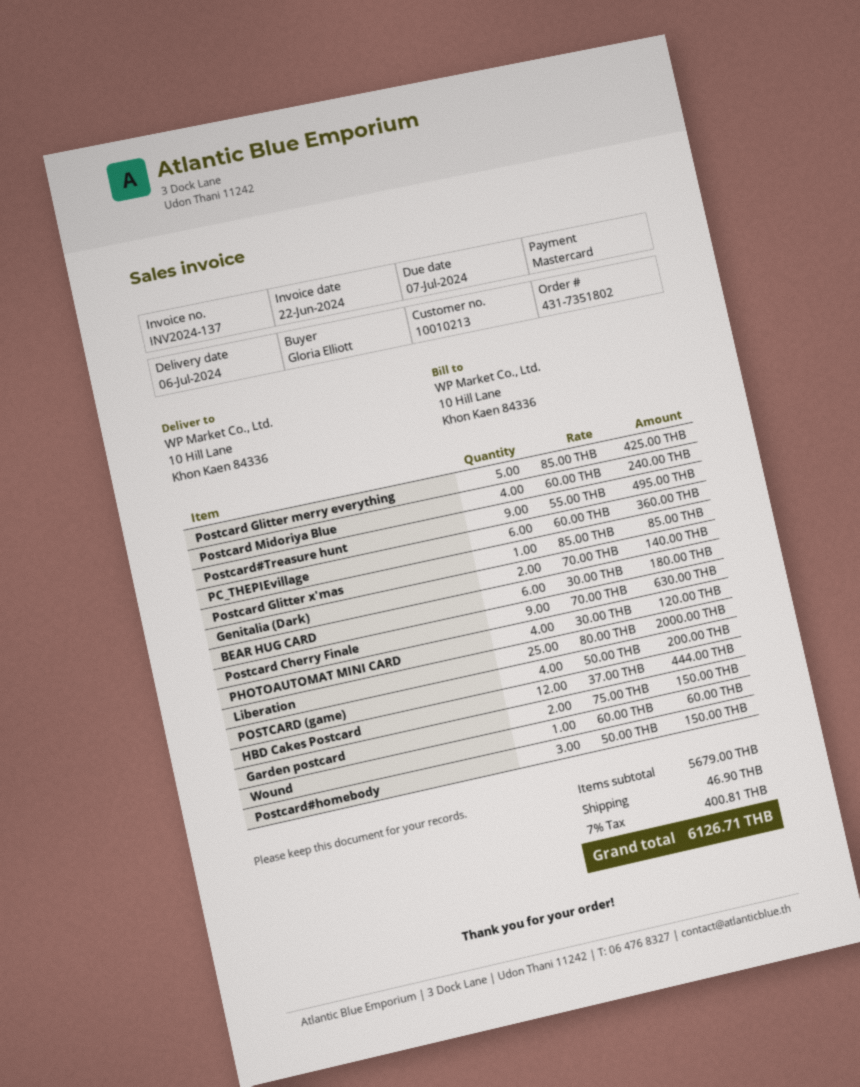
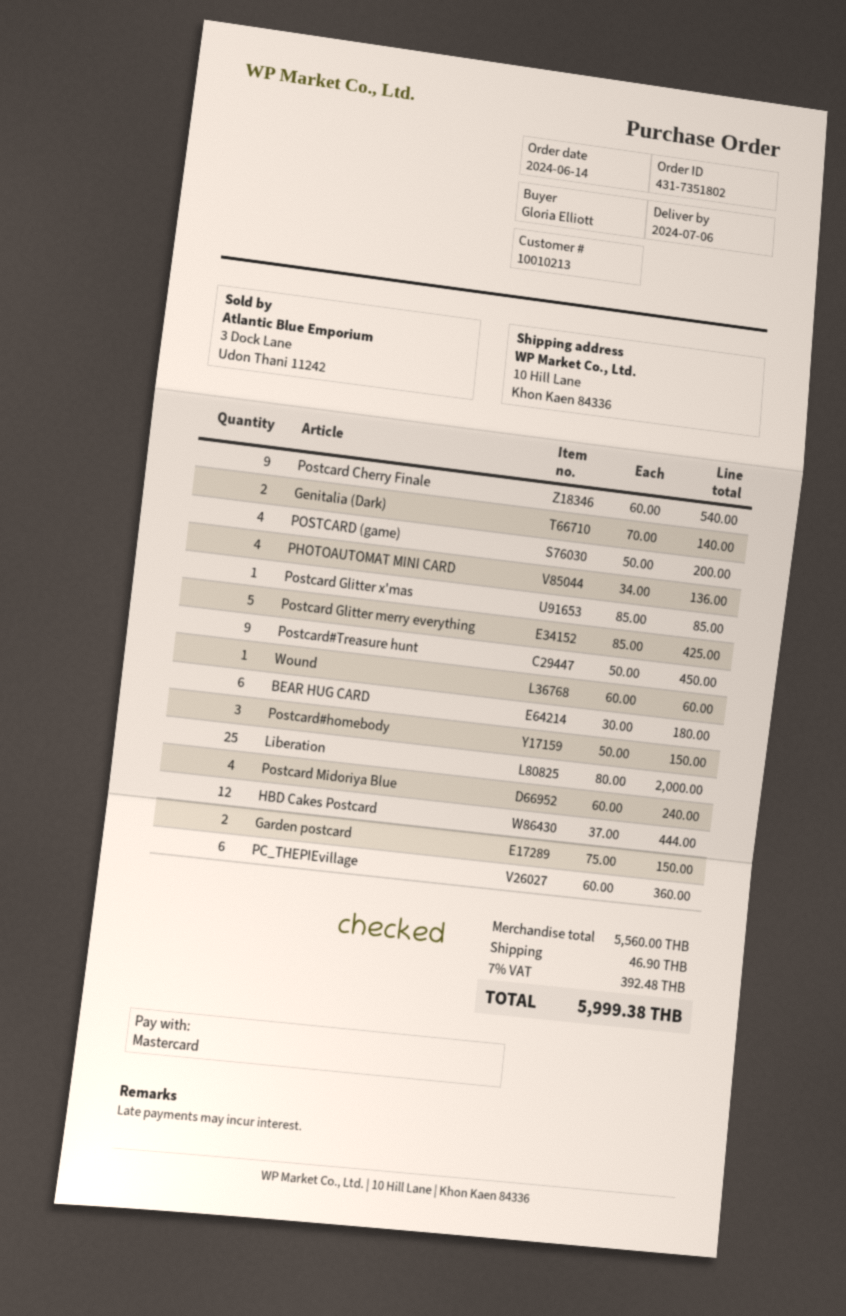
Postcard#Treasure hunt: 9 x 55.00 = 495.00 -> 9 x 50.00 = 450.00
Postcard Cherry Finale: 9 x 70.00 = 630.00 -> 9 x 60.00 = 540.00
PHOTOAUTOMAT MINI CARD: 4 x 30.00 = 120.00 -> 4 x 34.00 = 136.00
subtotal: 5679.00 -> 5560.00
tax: 7% = 400.81 -> 7% = 392.48
total: 6126.71 -> 5999.38

